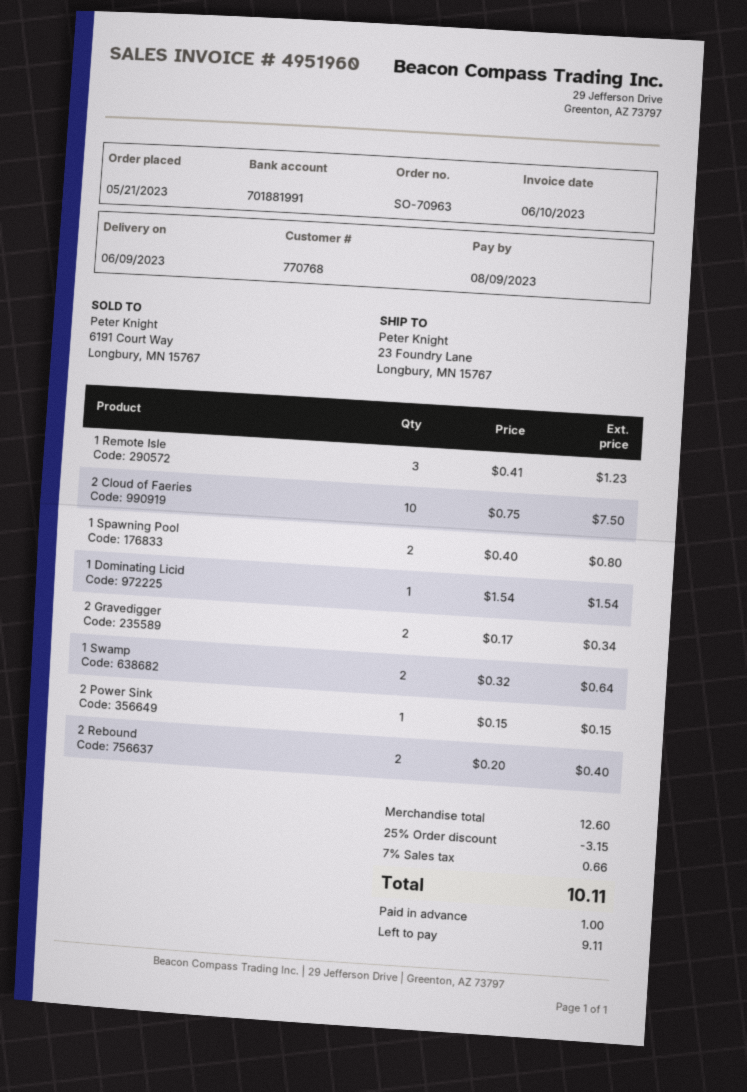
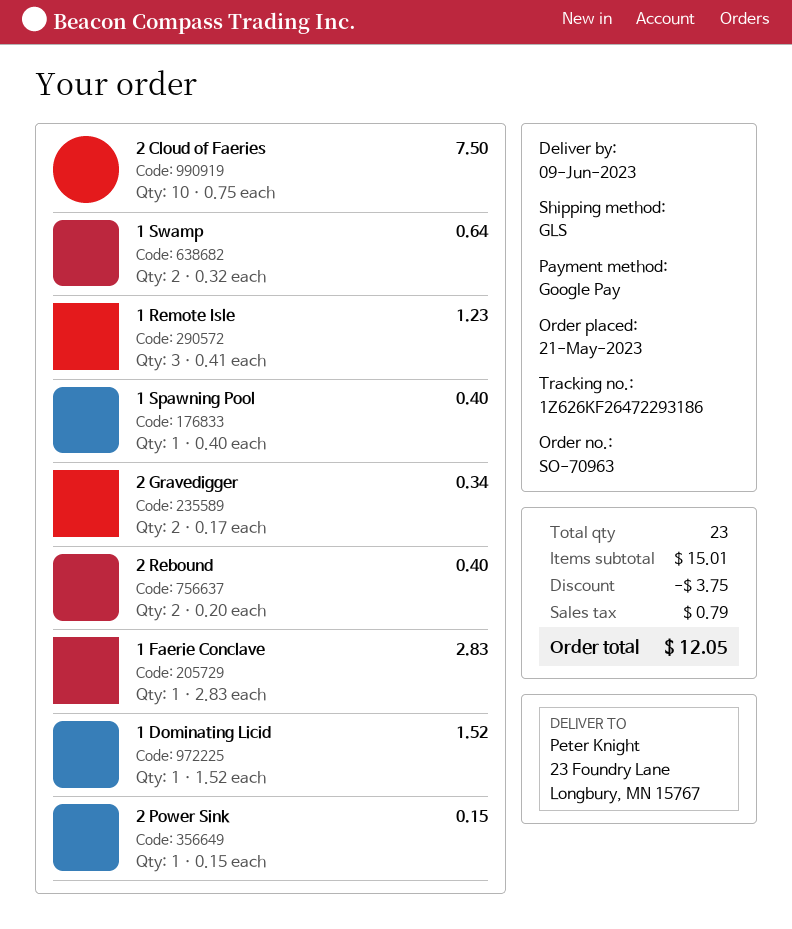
1 Spawning Pool: 2 x 0.40 = 0.80 -> 1 x 0.40 = 0.40
1 Dominating Licid: 1 x 1.54 = 1.54 -> 1 x 1.52 = 1.52
1 Faerie Conclave: none -> 1 x 2.83 = 2.83
subtotal: 12.60 -> 15.01
discount: 3.15 -> 3.75
tax: 0.66 -> 0.79
total: 10.11 -> 12.05

